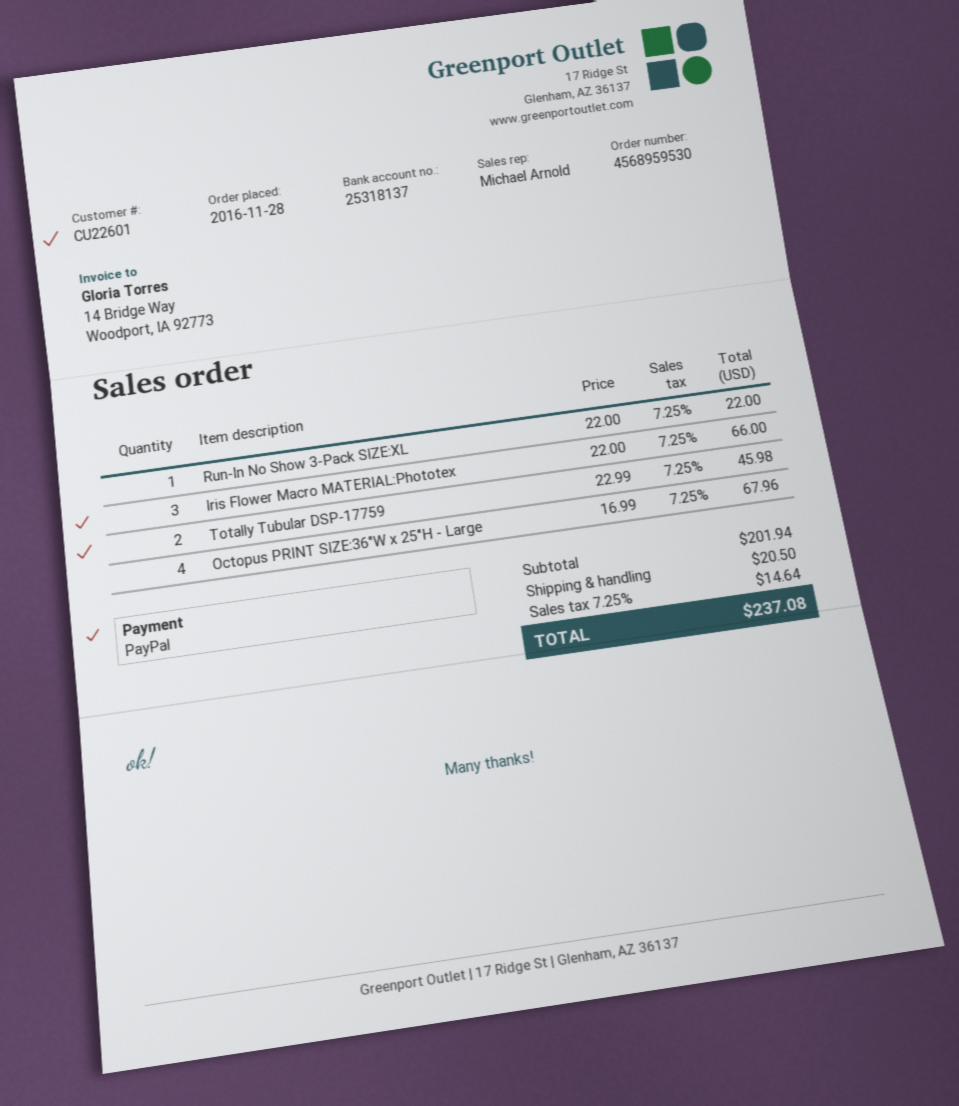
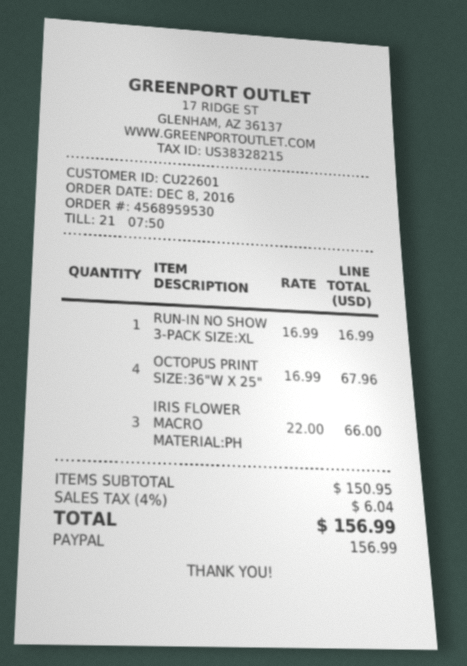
order date: 2016-11-28 -> 2016-12-08
Run-In No Show 3-Pack SIZE:XL: 1 x 22.00 = 22.00 -> 1 x 16.99 = 16.99
Totally Tubular DSP-17759: 2 x 22.99 = 45.98 -> none
subtotal: 201.94 -> 150.95
shipping: 20.50 -> none
tax: 7.25% = 14.64 -> 4% = 6.04
total: 237.08 -> 156.99

